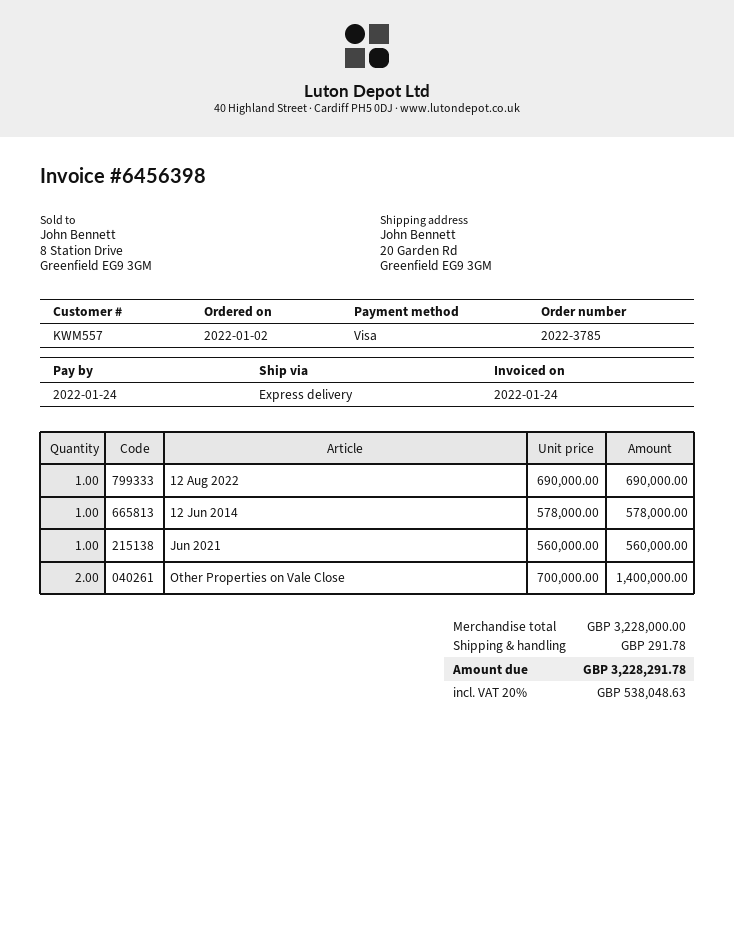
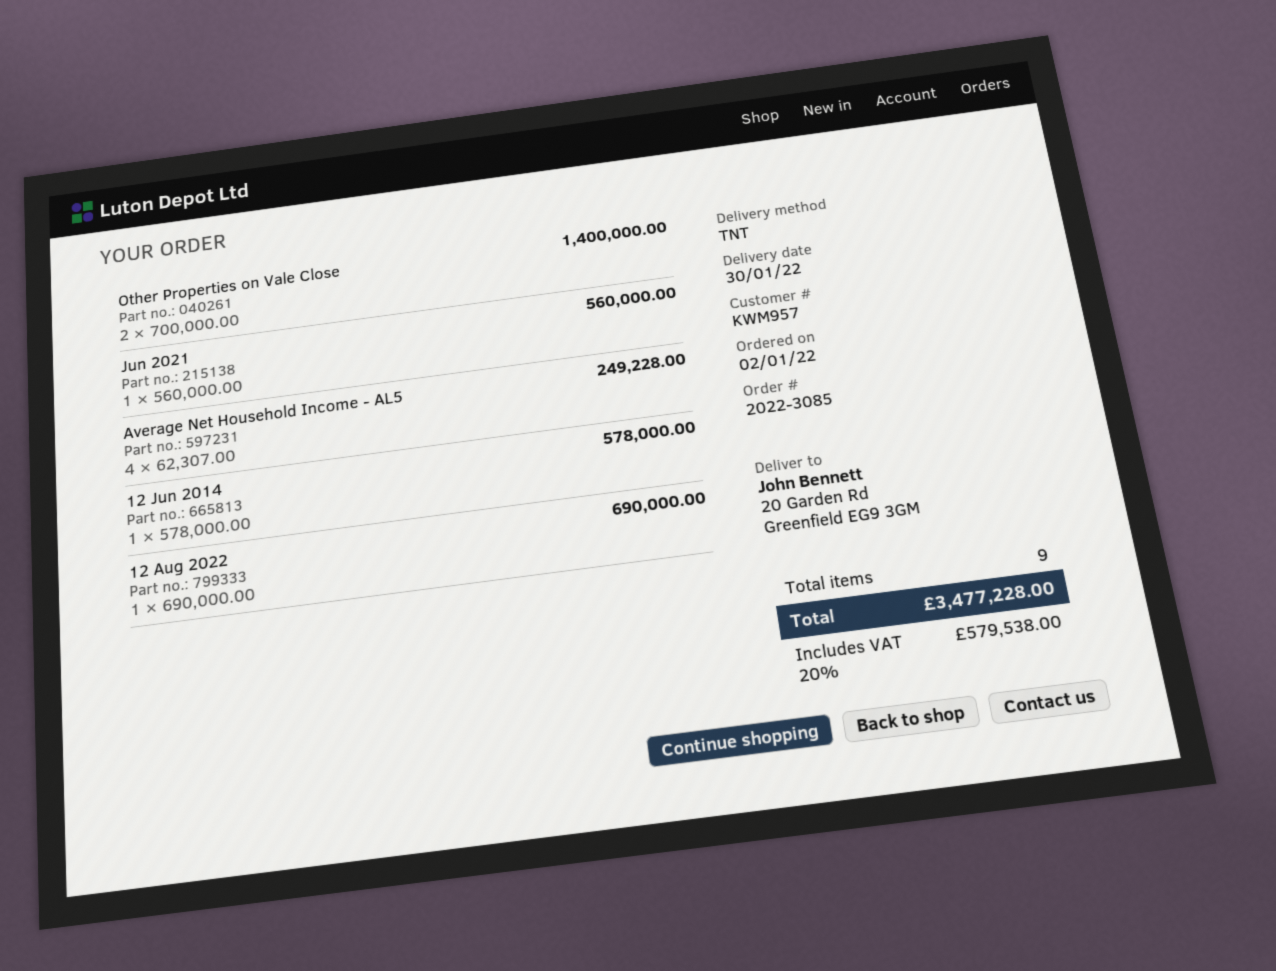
order number: 2022-3785 -> 2022-3085
customer number: KWM557 -> KWM957
shipping method: express -> TNT
Average Net Household Income - AL5: none -> 4 x 62307.00 = 249228.00
shipping: 291.78 -> none
tax: 20% = 538048.63 -> 20% = 579538.00
total: 3228291.78 -> 3477228.00

